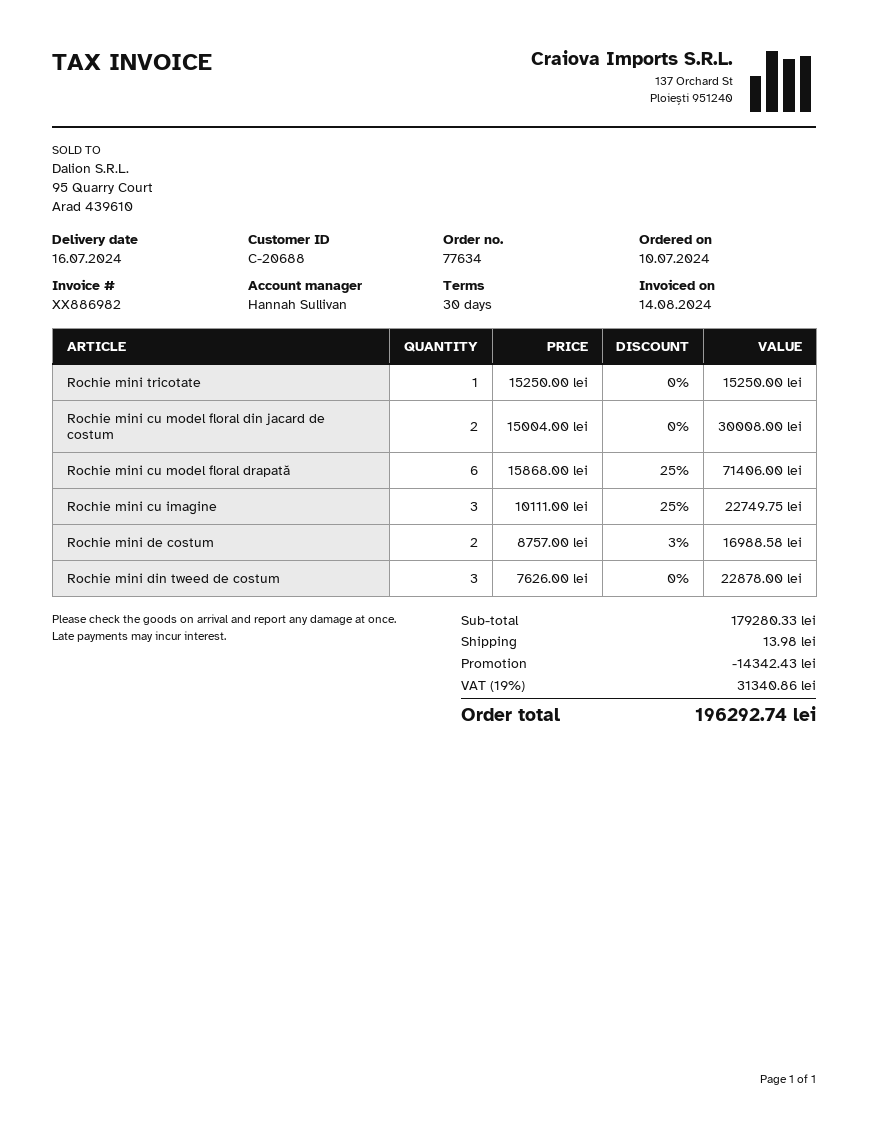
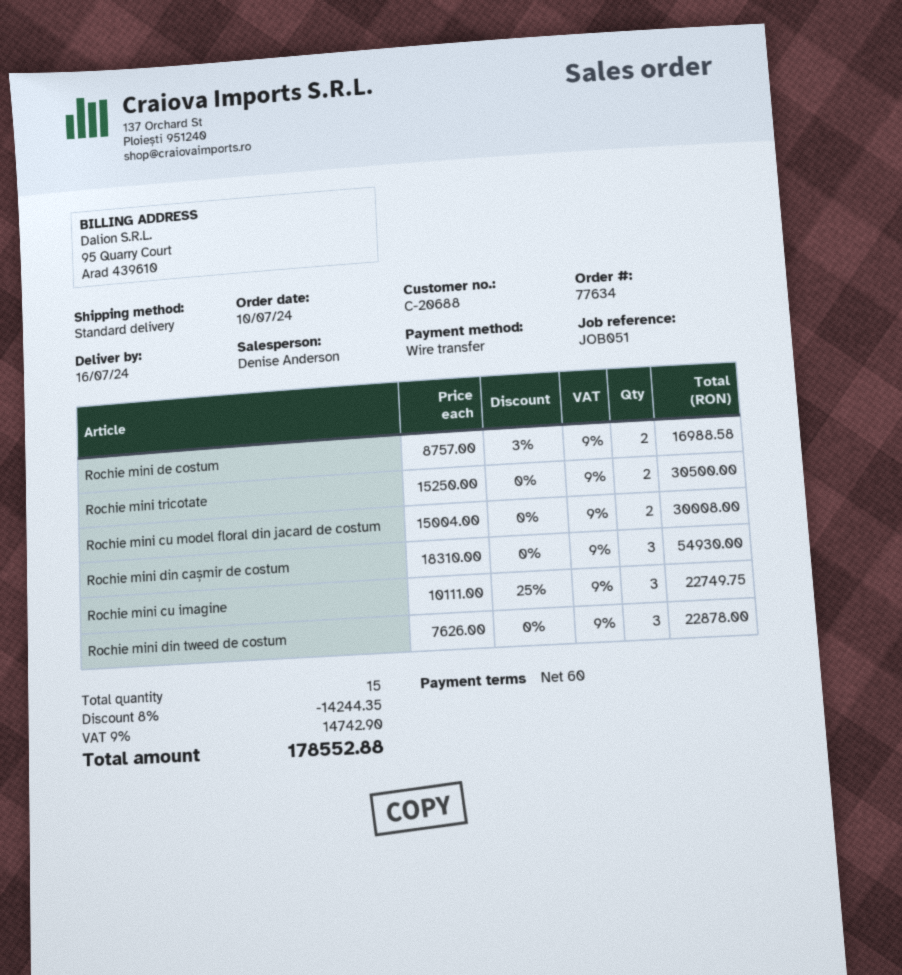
payment terms: 30 days -> 60 days
sales rep: Hannah Sullivan -> Denise Anderson
Rochie mini tricotate: 1 x 15250.00 = 15250.00 -> 2 x 15250.00 = 30500.00
Rochie mini cu model floral drapată: 6 x 15868.00 - 25% = 71406.00 -> none
Rochie mini din cașmir de costum: none -> 3 x 18310.00 = 54930.00
discount: 14342.43 -> 14244.35
shipping: 13.98 -> none
tax: 19% = 31340.86 -> 9% = 14742.90
total: 196292.74 -> 178552.88

